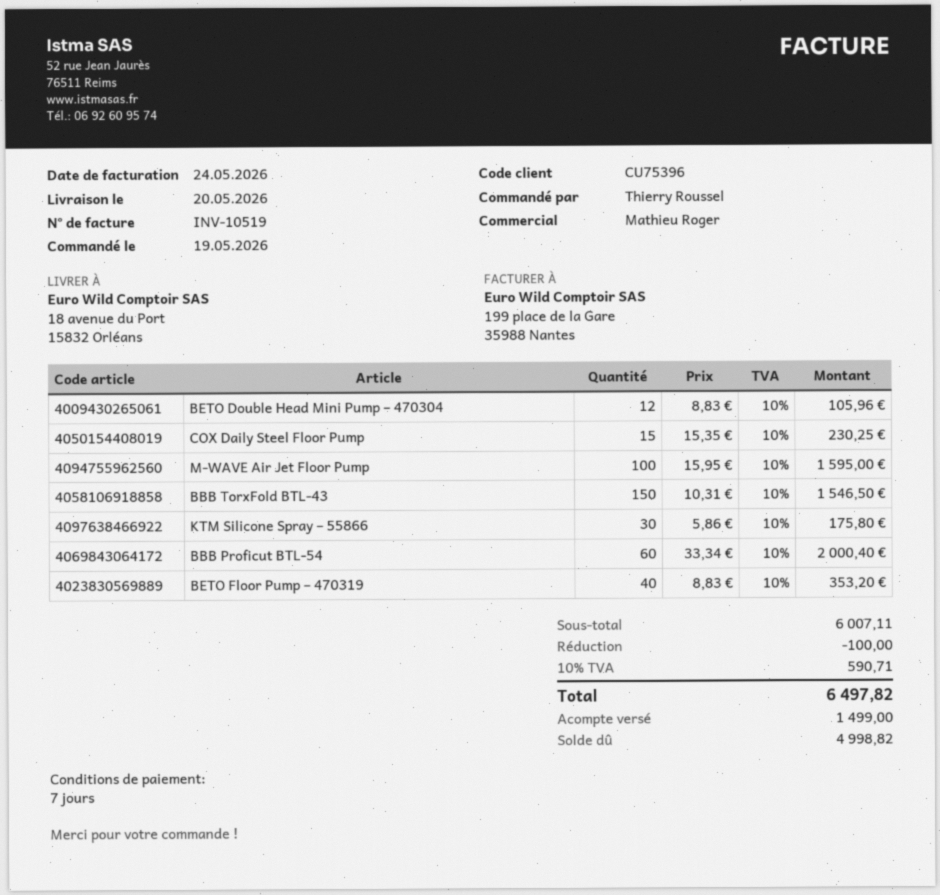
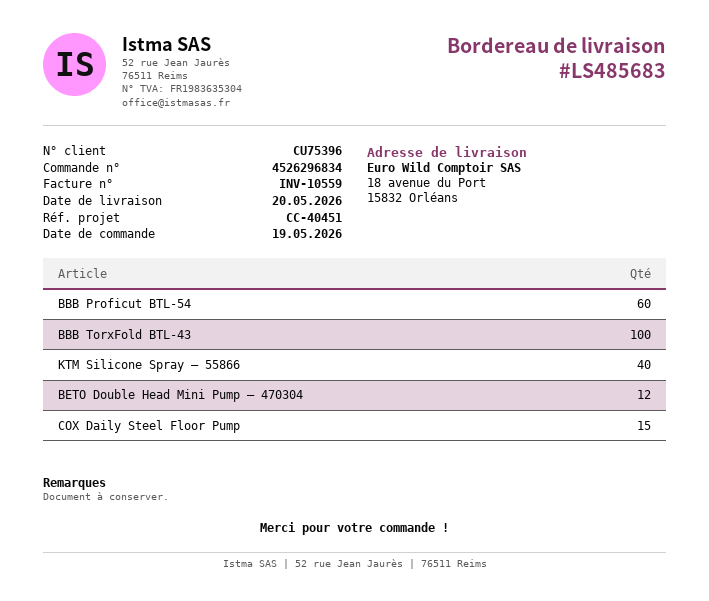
invoice number: INV-10519 -> INV-10559
M-WAVE Air Jet Floor Pump: 100 -> none
BBB TorxFold BTL-43: 150 -> 100
KTM Silicone Spray – 55866: 30 -> 40
BETO Floor Pump – 470319: 40 -> none

